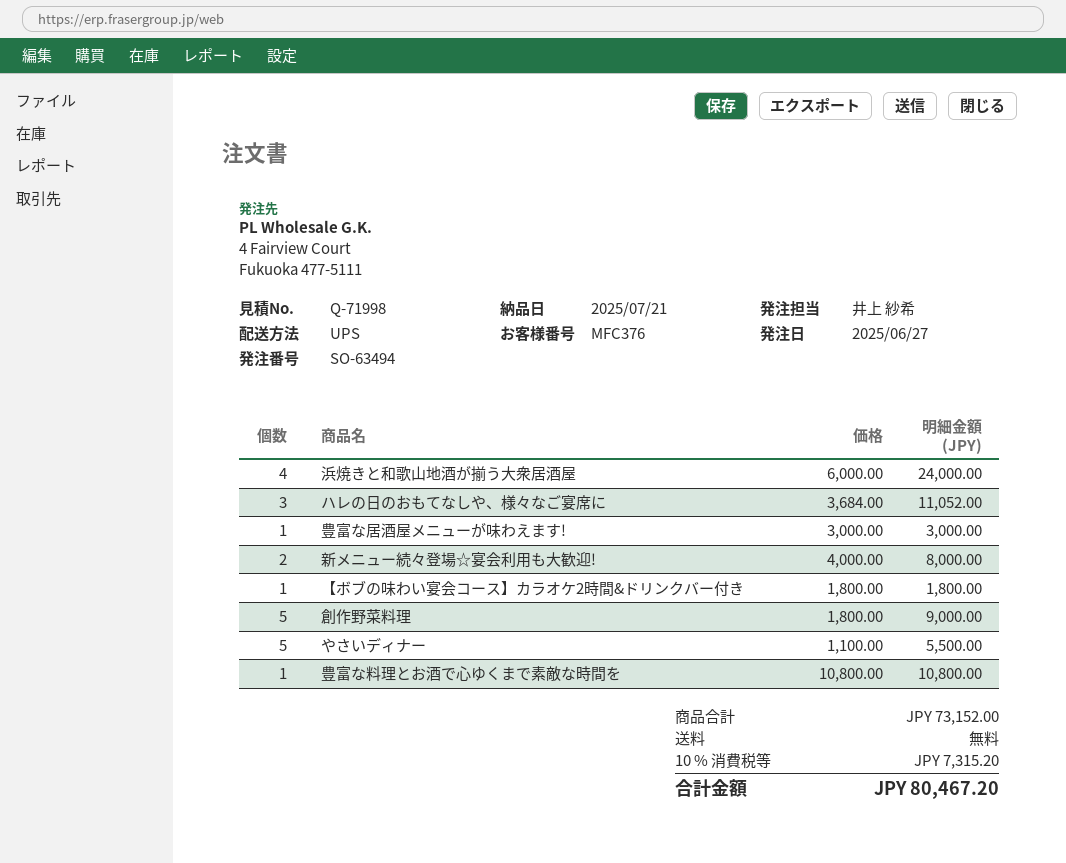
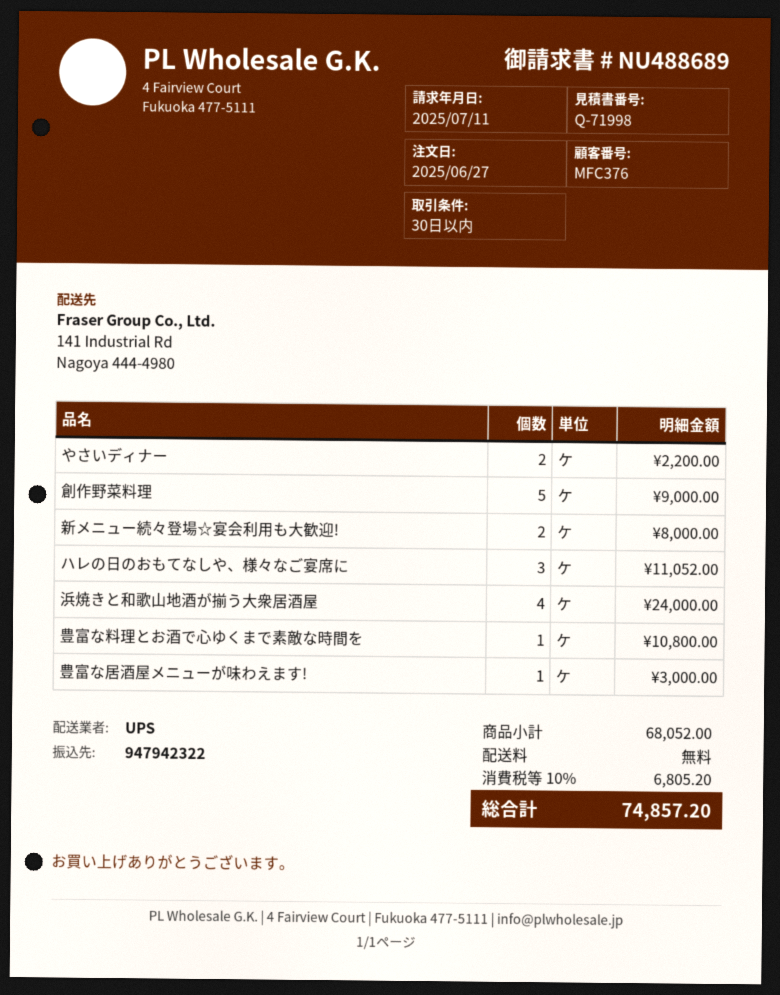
【ボブの味わい宴会コース】カラオケ2時間&ドリンクバー付き: 1 for 1800.00 -> none
やさいディナー: 5 for 5500.00 -> 2 for 2200.00
subtotal: 73152.00 -> 68052.00
tax: 10% = 7315.20 -> 10% = 6805.20
total: 80467.20 -> 74857.20

